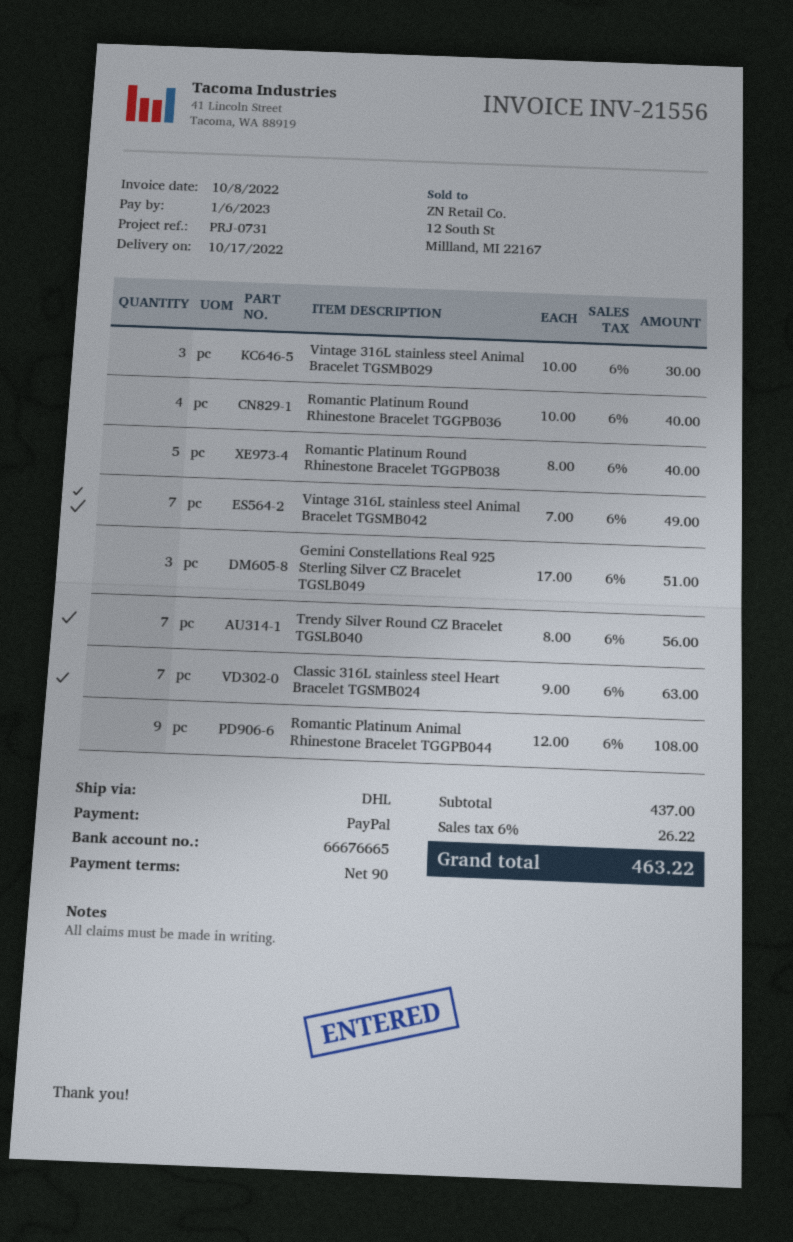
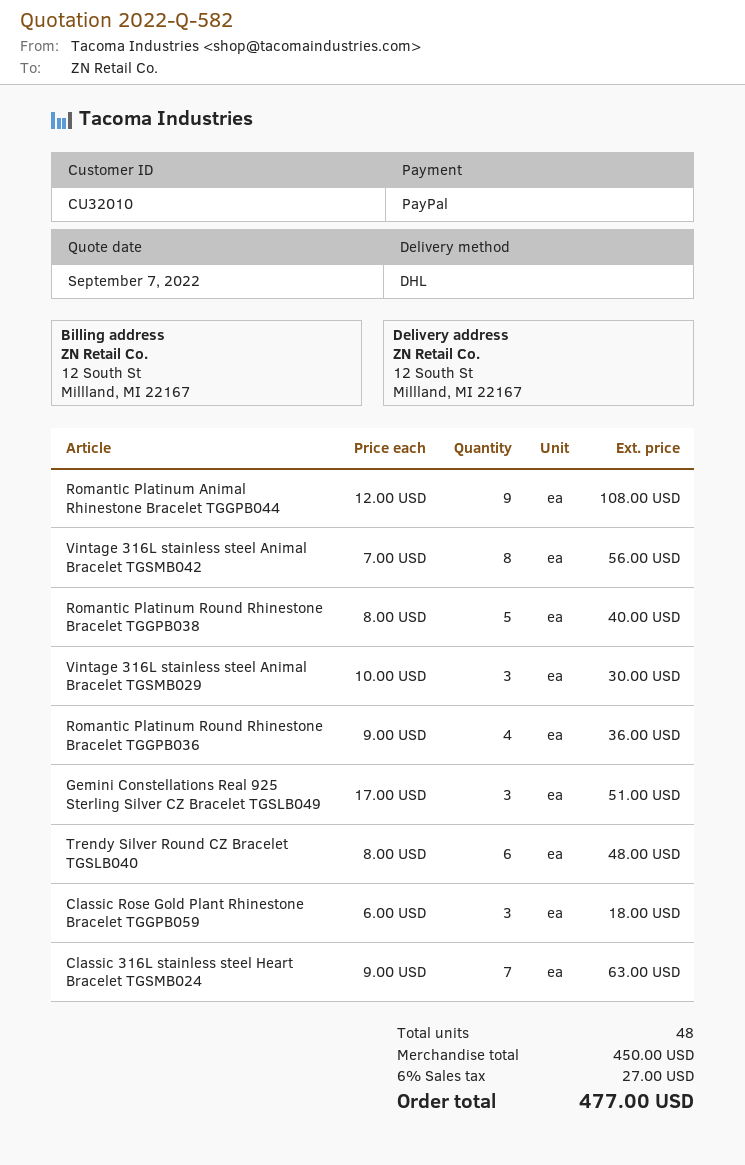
Romantic Platinum Round Rhinestone Bracelet TGGPB036: 4 x 10.00 = 40.00 -> 4 x 9.00 = 36.00
Vintage 316L stainless steel Animal Bracelet TGSMB042: 7 x 7.00 = 49.00 -> 8 x 7.00 = 56.00
Trendy Silver Round CZ Bracelet TGSLB040: 7 x 8.00 = 56.00 -> 6 x 8.00 = 48.00
Classic Rose Gold Plant Rhinestone Bracelet TGGPB059: none -> 3 x 6.00 = 18.00
subtotal: 437.00 -> 450.00
tax: 6% = 26.22 -> 6% = 27.00
total: 463.22 -> 477.00

